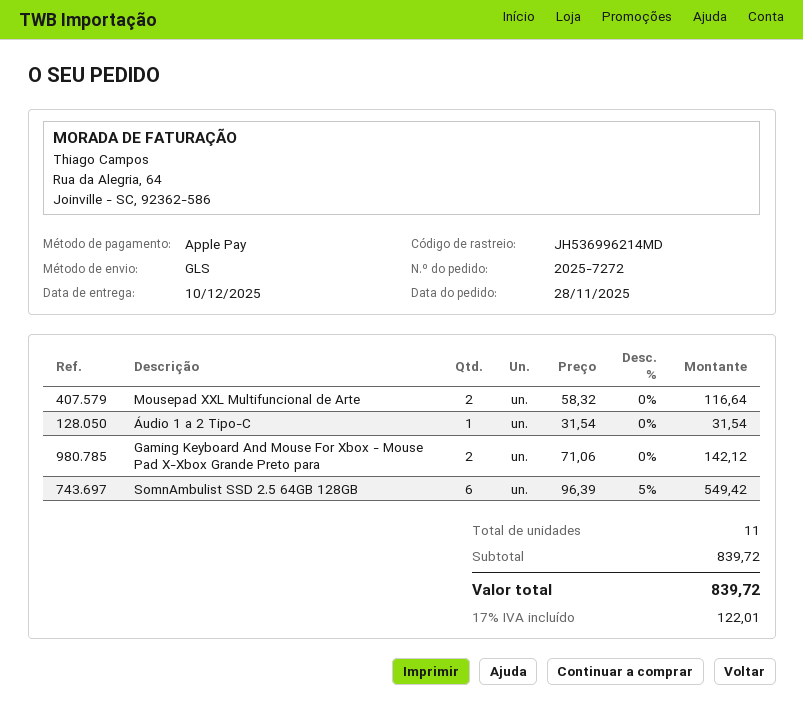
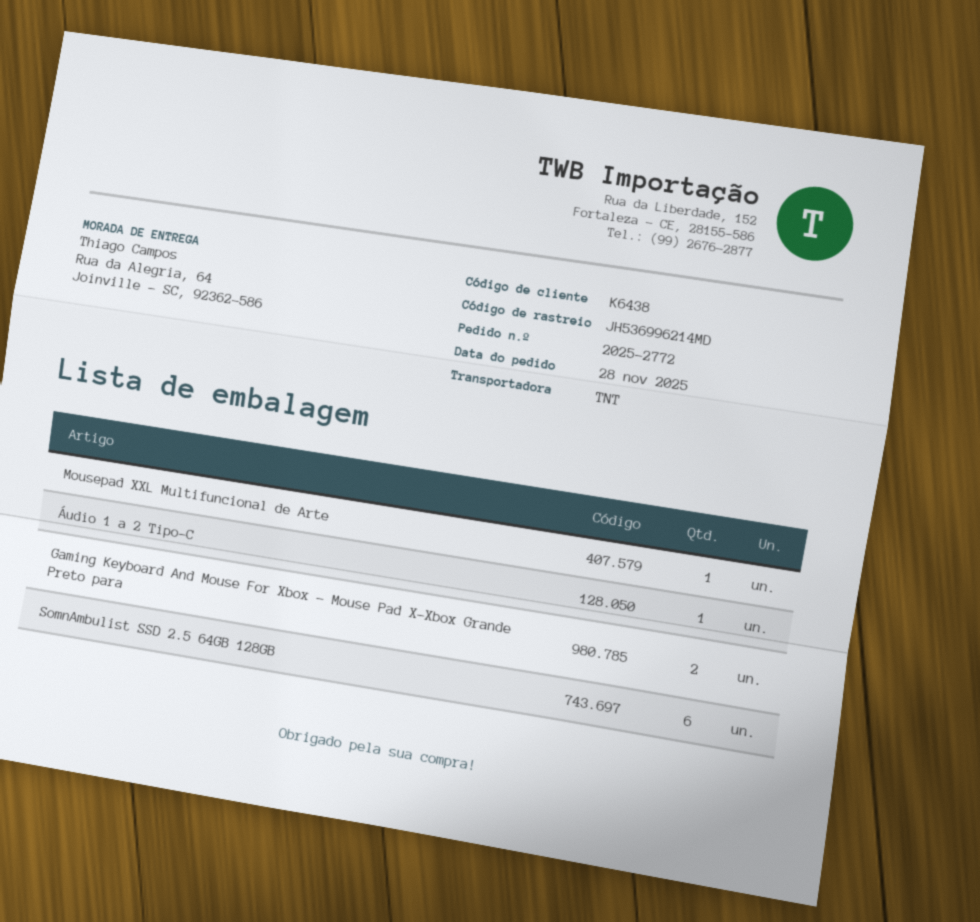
order number: 2025-7272 -> 2025-2772
shipping method: GLS -> TNT
Mousepad XXL Multifuncional de Arte: 2 -> 1

